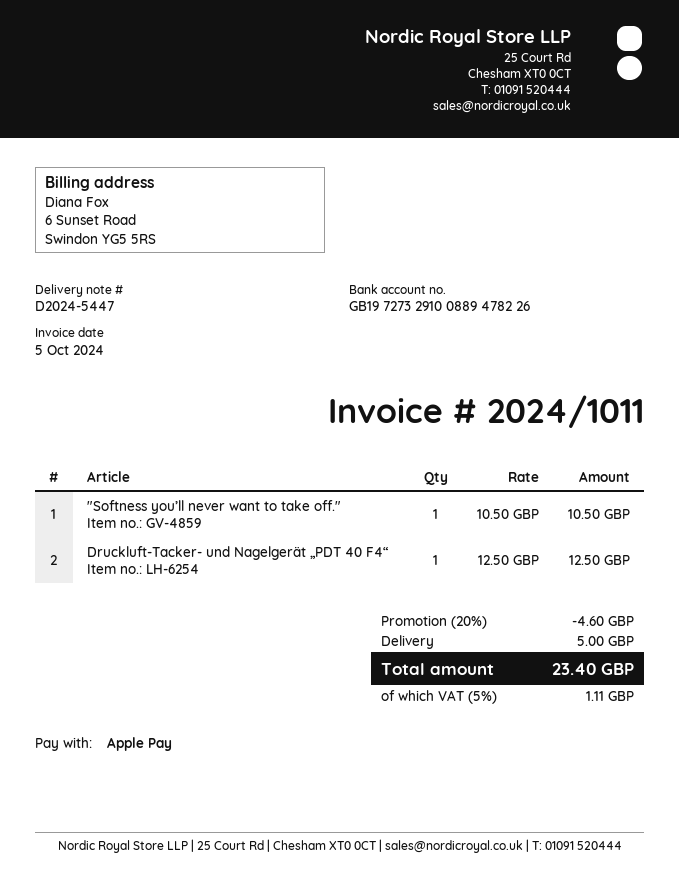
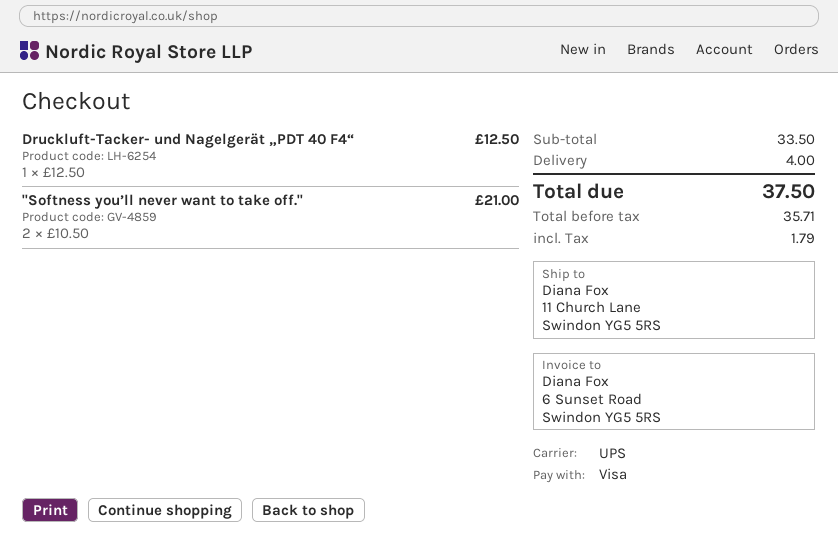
payment method: Apple Pay -> Visa
"Softness you’ll never want to take off.": 1 x 10.50 = 10.50 -> 2 x 10.50 = 21.00
discount: 20% = 4.60 -> none
shipping: 5.00 -> 4.00
tax: 1.11 -> 1.79
total: 23.40 -> 37.50

